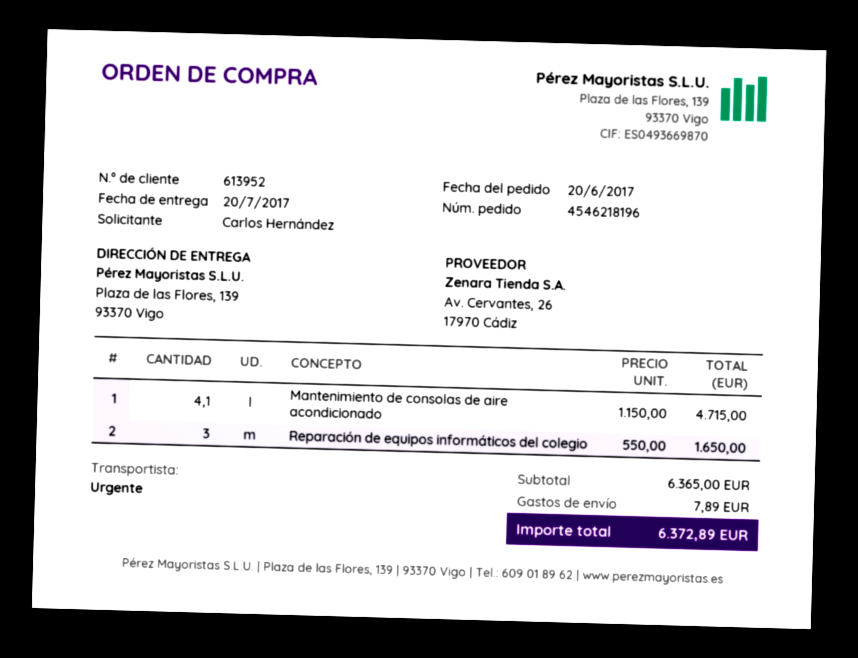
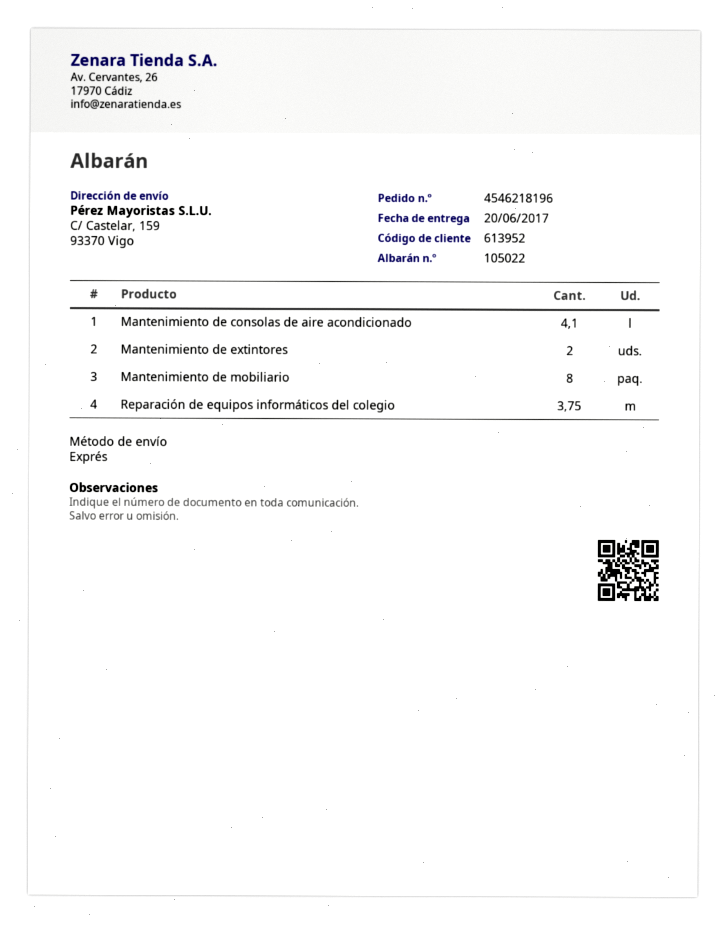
delivery date: 2017-07-20 -> 2017-06-20
ship to: Plaza de las Flores, 139, 93370 Vigo -> C/ Castelar, 159, 93370 Vigo
Reparación de equipos informáticos del colegio: 3 -> 3.75
Mantenimiento de extintores: none -> 2
Mantenimiento de mobiliario: none -> 8

